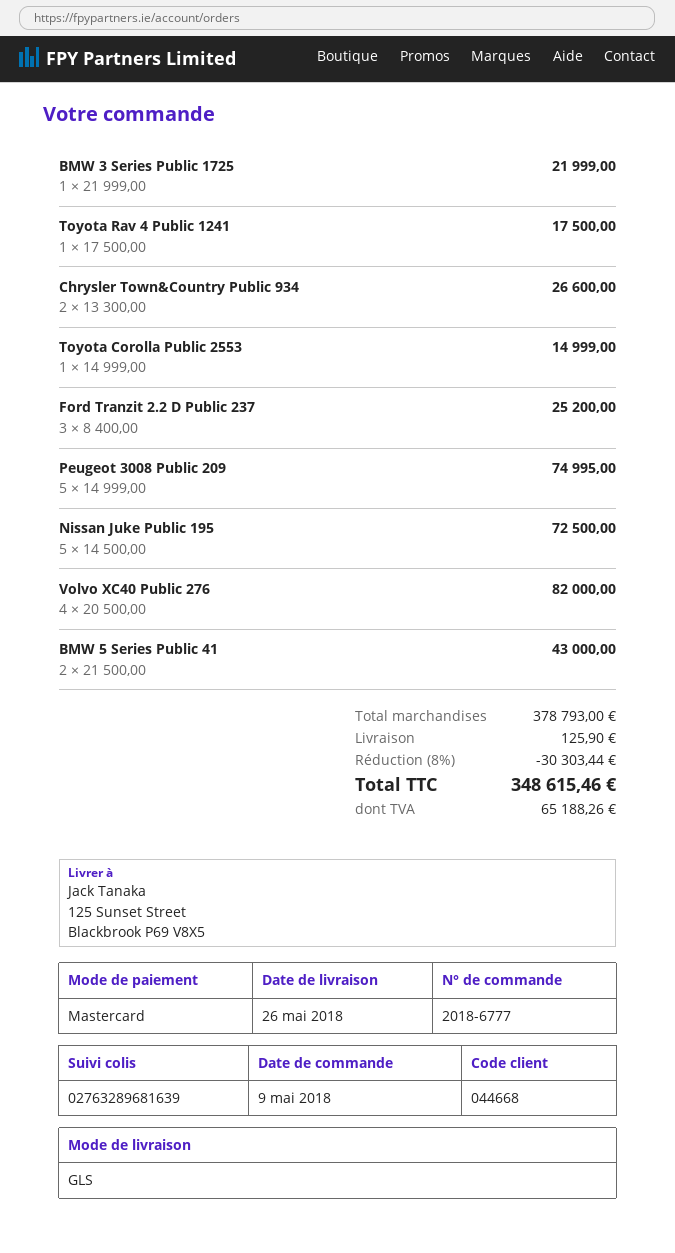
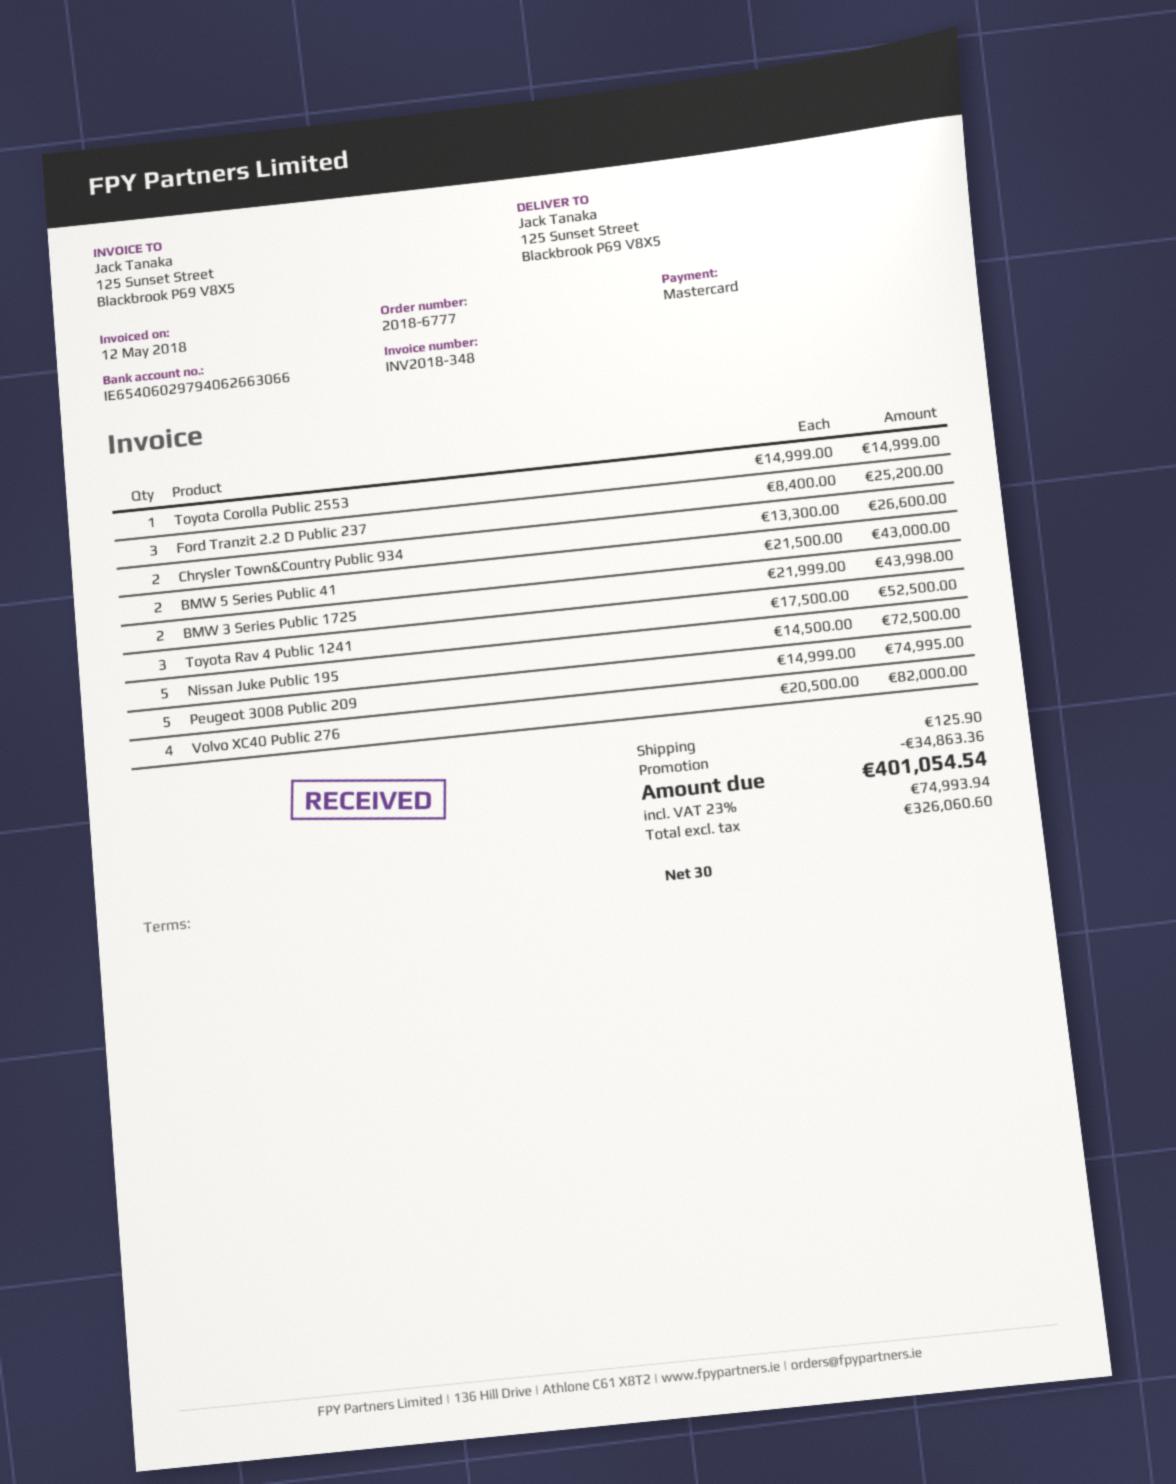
BMW 3 Series Public 1725: 1 x 21999.00 = 21999.00 -> 2 x 21999.00 = 43998.00
Toyota Rav 4 Public 1241: 1 x 17500.00 = 17500.00 -> 3 x 17500.00 = 52500.00
discount: 30303.44 -> 34863.36
tax: 65188.26 -> 74993.94
total: 348615.46 -> 401054.54

